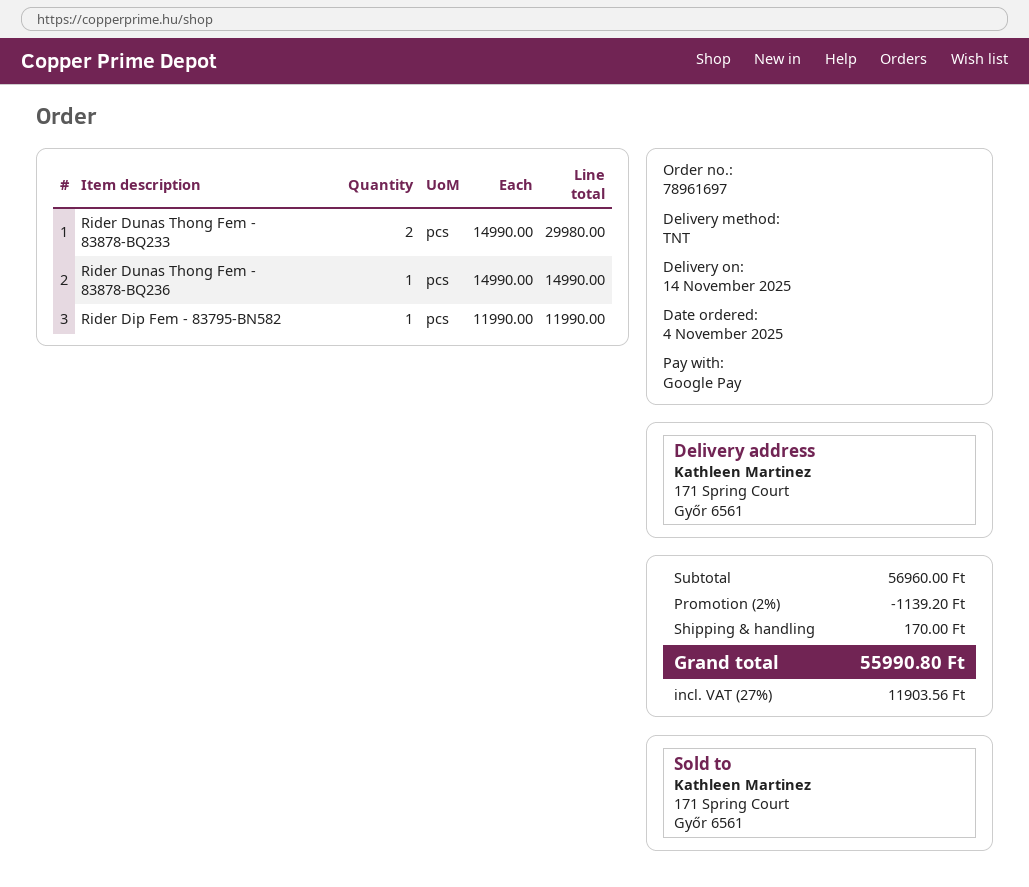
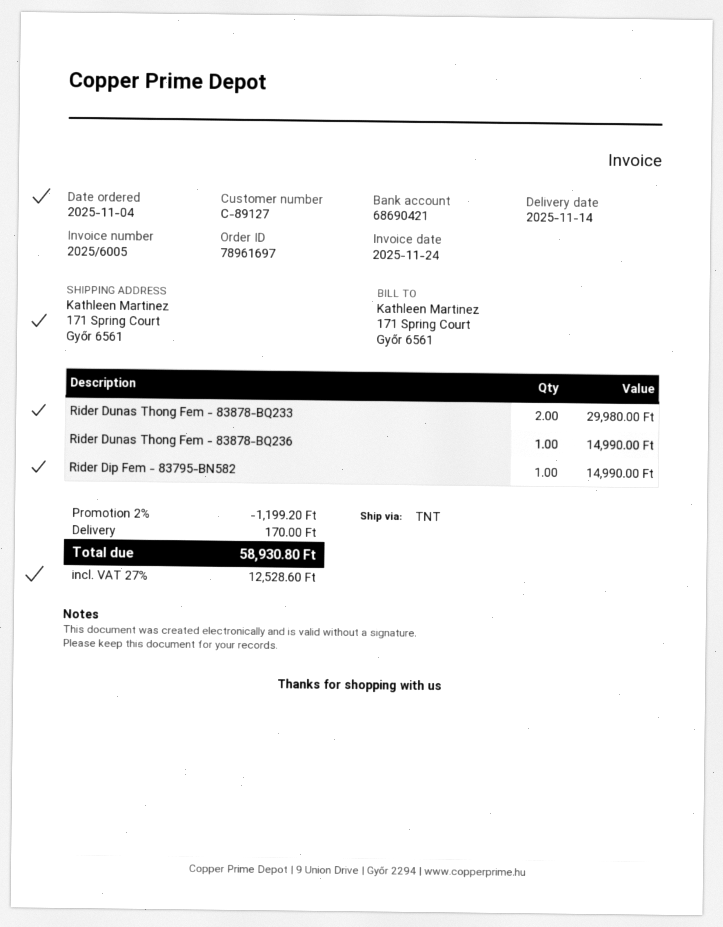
Rider Dip Fem - 83795-BN582: 1 for 11990.00 -> 1 for 14990.00
discount: 2% = 1139.20 -> 2% = 1199.20
tax: 27% = 11903.56 -> 27% = 12528.60
total: 55990.80 -> 58930.80

